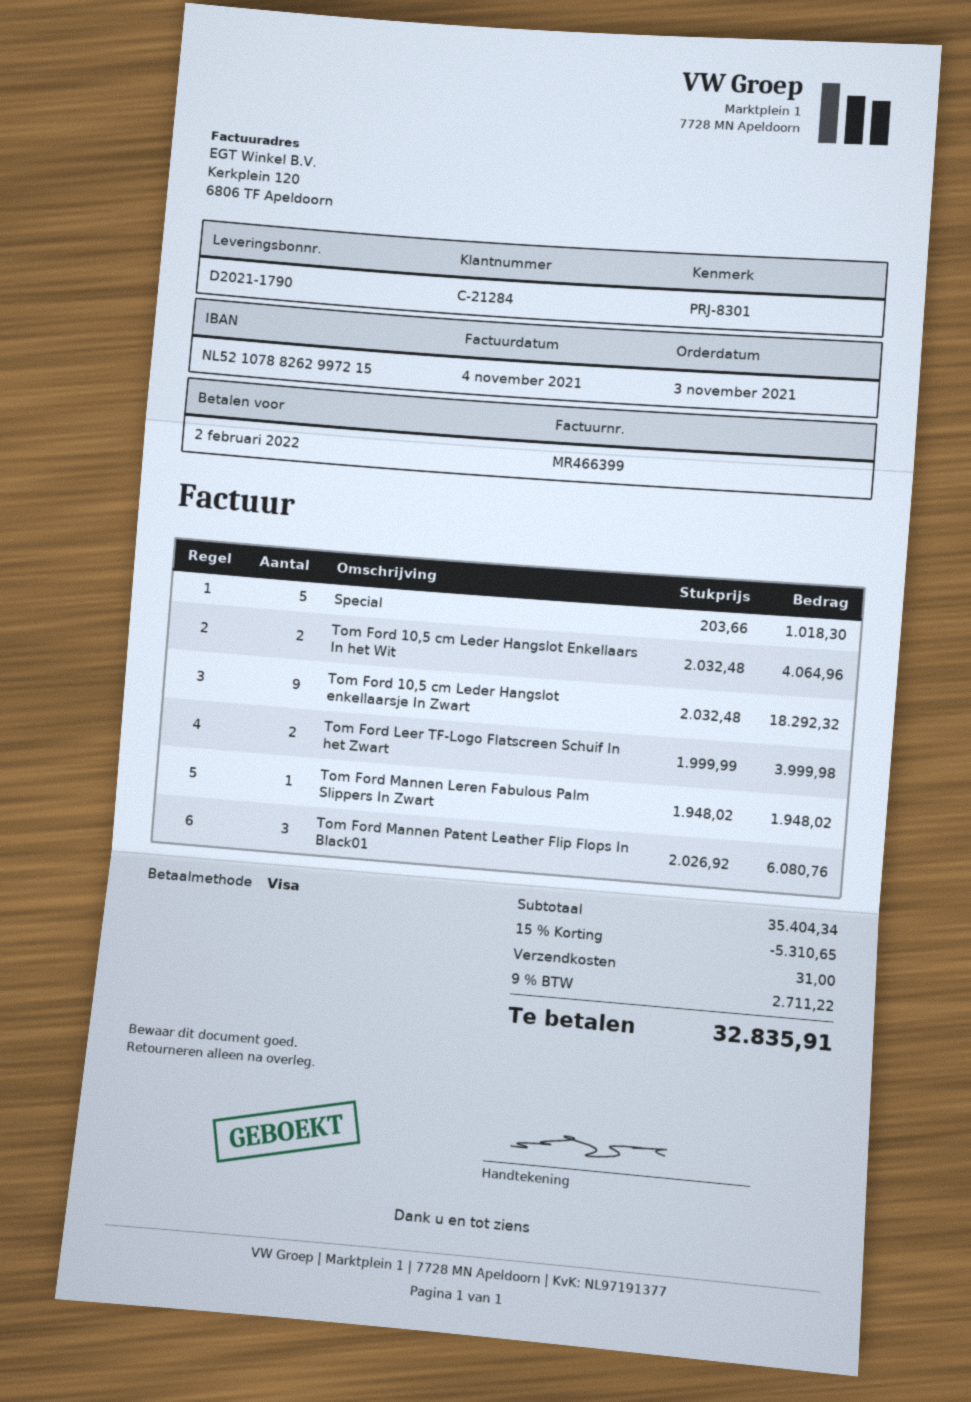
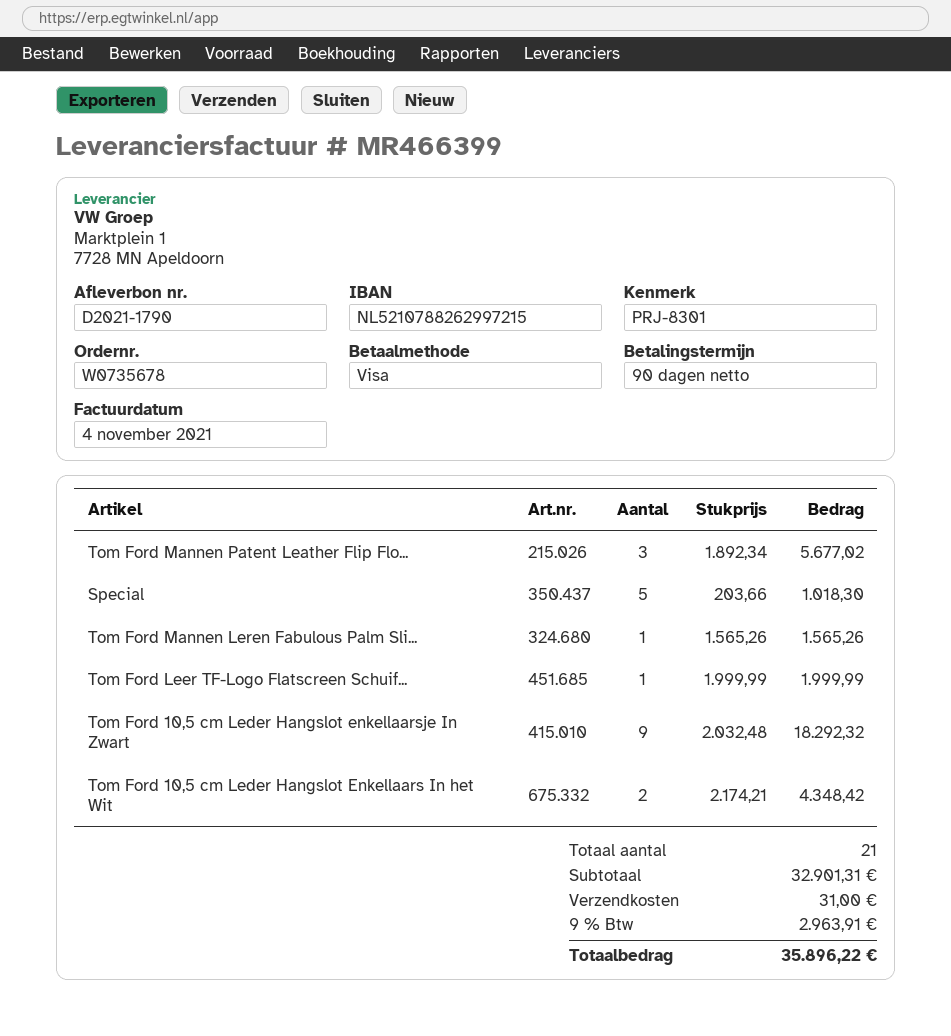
Tom Ford 10,5 cm Leder Hangslot Enkellaars In het Wit: 2 x 2032.48 = 4064.96 -> 2 x 2174.21 = 4348.42
Tom Ford Leer TF-Logo Flatscreen Schuif In het Zwart: 2 x 1999.99 = 3999.98 -> 1 x 1999.99 = 1999.99
Tom Ford Mannen Leren Fabulous Palm Slippers In Zwart: 1 x 1948.02 = 1948.02 -> 1 x 1565.26 = 1565.26
Tom Ford Mannen Patent Leather Flip Flops In Black01: 3 x 2026.92 = 6080.76 -> 3 x 1892.34 = 5677.02
subtotal: 35404.34 -> 32901.31
discount: 15% = 5310.65 -> none
tax: 9% = 2711.22 -> 9% = 2963.91
total: 32835.91 -> 35896.22

